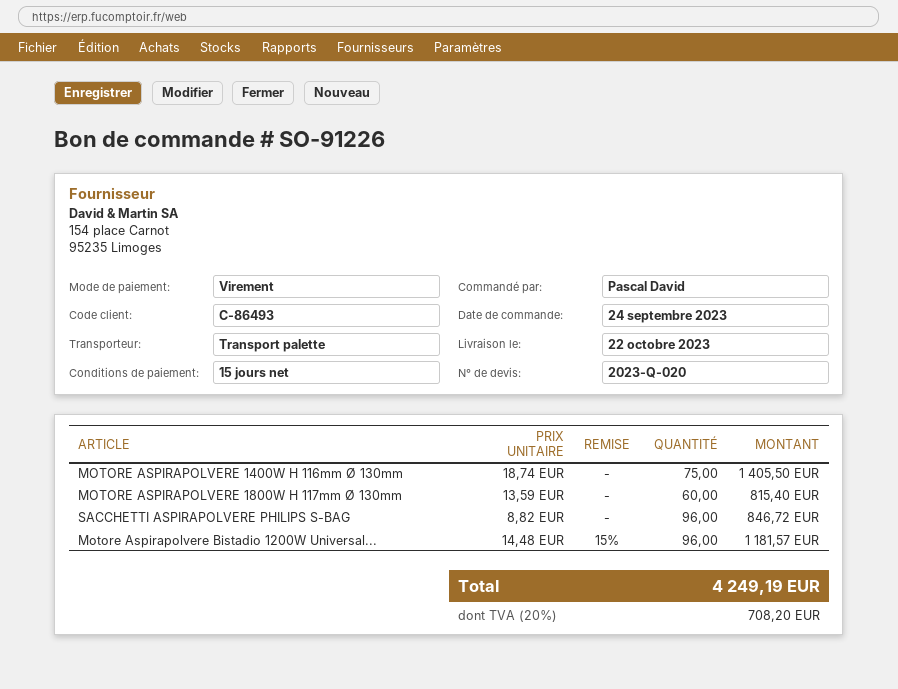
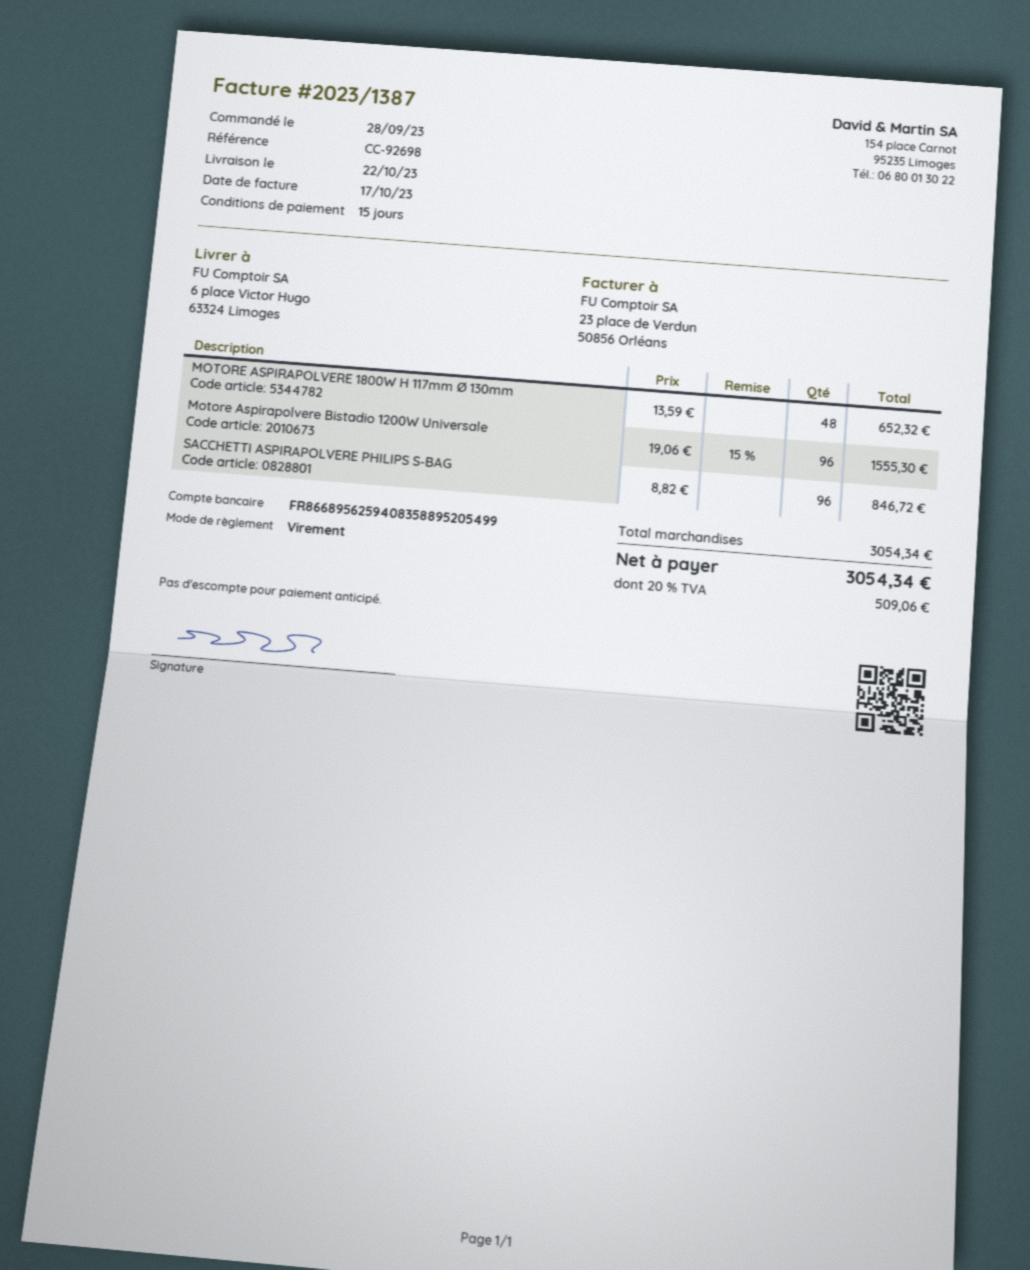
order date: 2023-09-24 -> 2023-09-28
MOTORE ASPIRAPOLVERE 1400W H 116mm Ø 130mm: 75 x 18.74 = 1405.50 -> none
MOTORE ASPIRAPOLVERE 1800W H 117mm Ø 130mm: 60 x 13.59 = 815.40 -> 48 x 13.59 = 652.32
Motore Aspirapolvere Bistadio 1200W Universal...: 96 x 14.48 - 15% = 1181.57 -> 96 x 19.06 - 15% = 1555.30
tax: 20% = 708.20 -> 20% = 509.06
total: 4249.19 -> 3054.34

